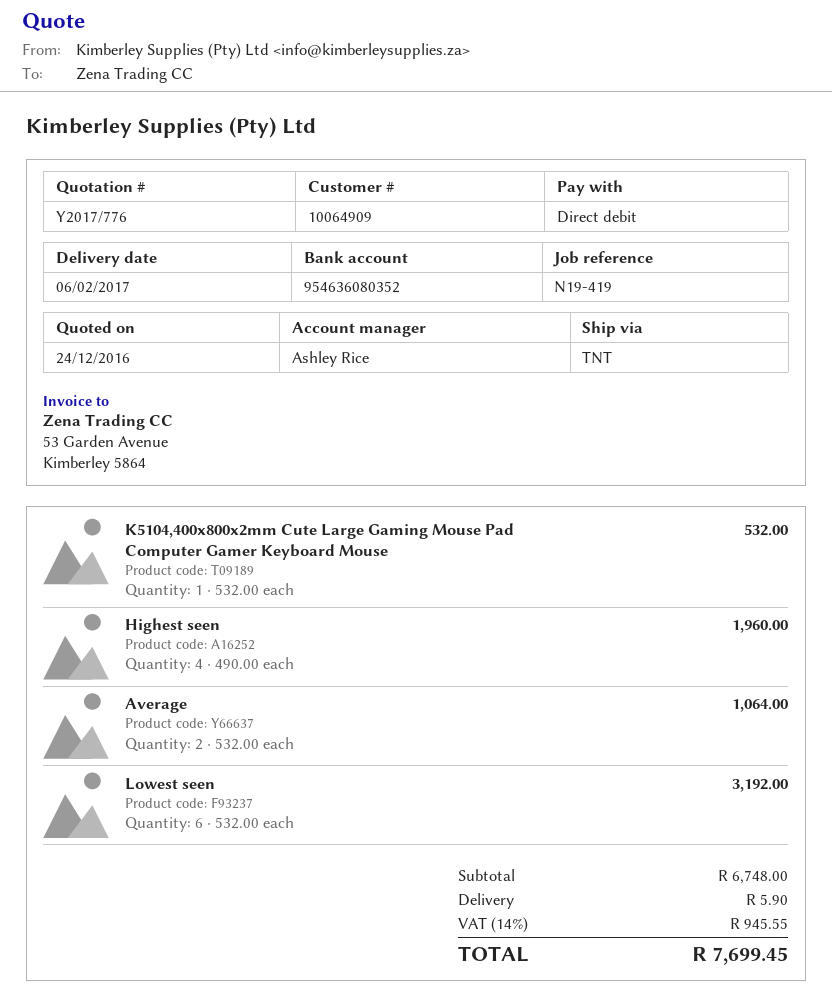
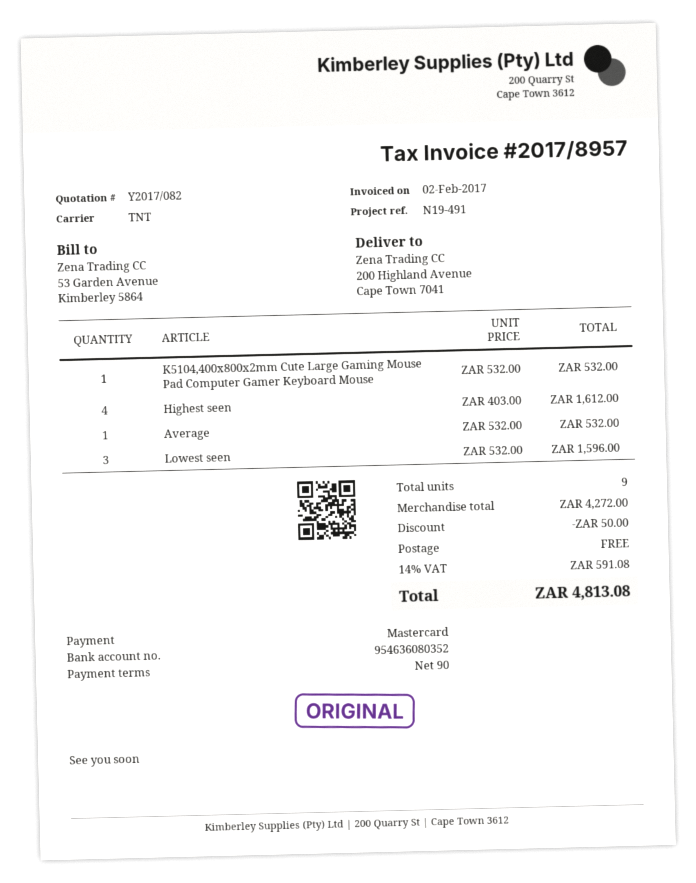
quote number: Y2017/776 -> Y2017/082
reference: N19-419 -> N19-491
payment method: direct debit -> Mastercard
Highest seen: 4 x 490.00 = 1960.00 -> 4 x 403.00 = 1612.00
Average: 2 x 532.00 = 1064.00 -> 1 x 532.00 = 532.00
Lowest seen: 6 x 532.00 = 3192.00 -> 3 x 532.00 = 1596.00
subtotal: 6748.00 -> 4272.00
discount: none -> 50.00
shipping: 5.90 -> 0.00
tax: 14% = 945.55 -> 14% = 591.08
total: 7699.45 -> 4813.08

